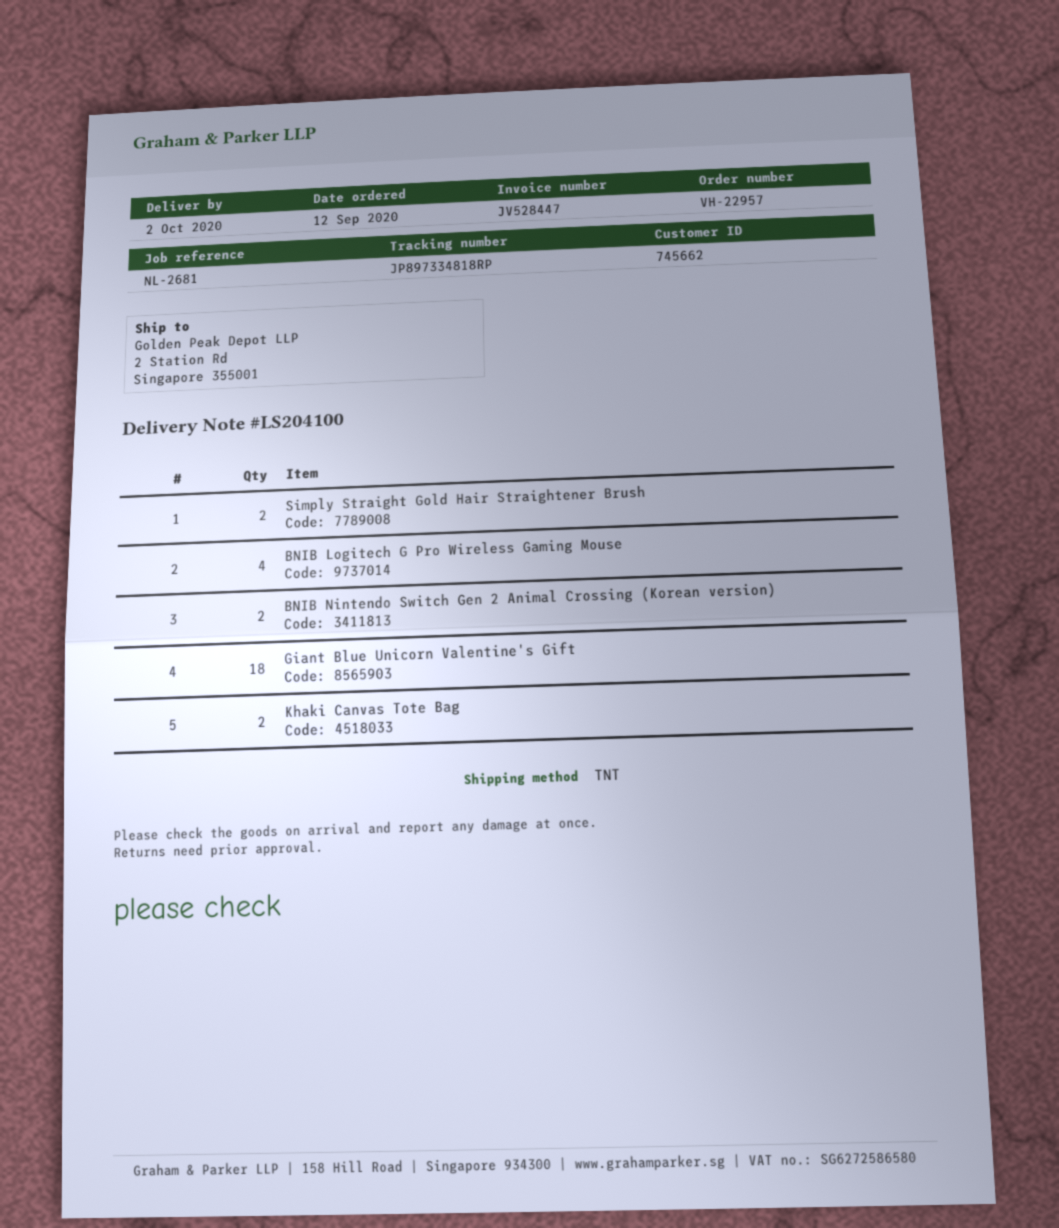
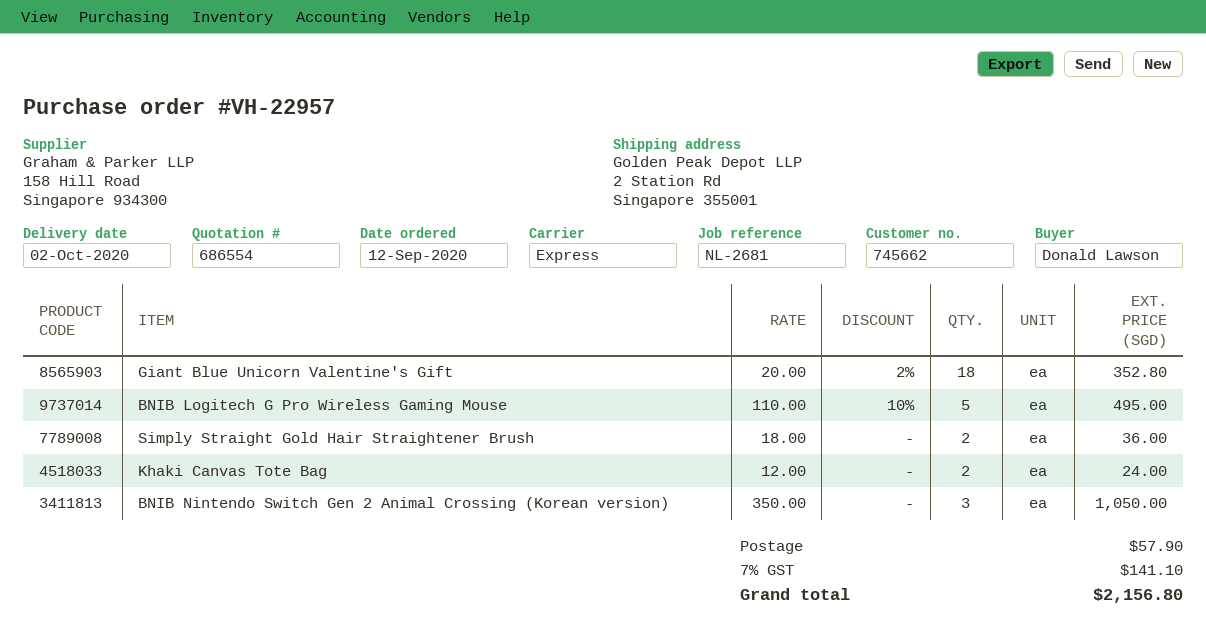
shipping method: TNT -> express
BNIB Logitech G Pro Wireless Gaming Mouse: 4 -> 5
BNIB Nintendo Switch Gen 2 Animal Crossing (Korean version): 2 -> 3

